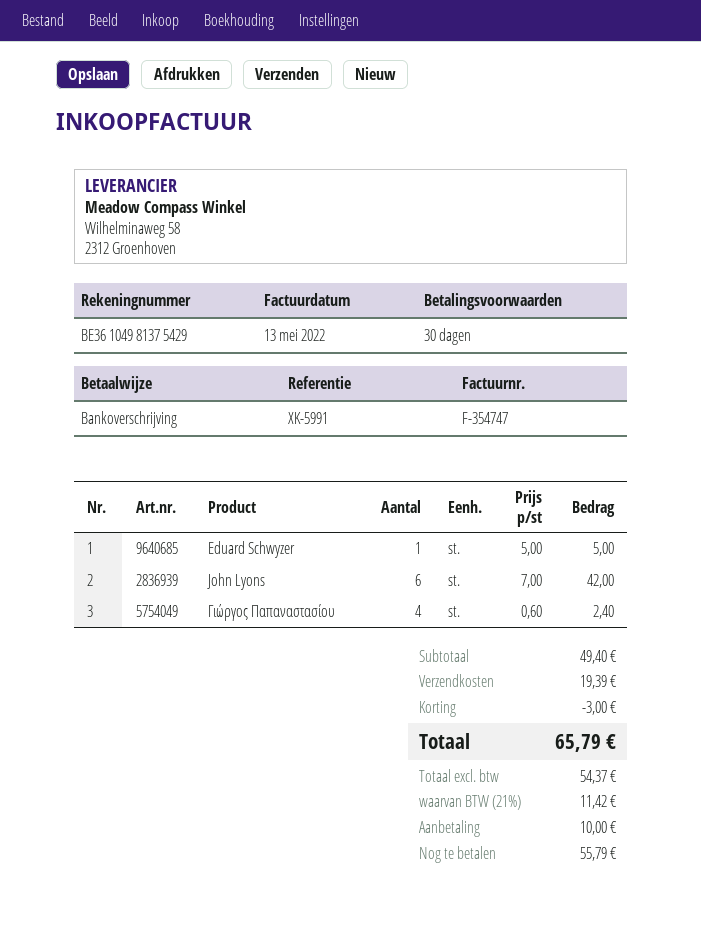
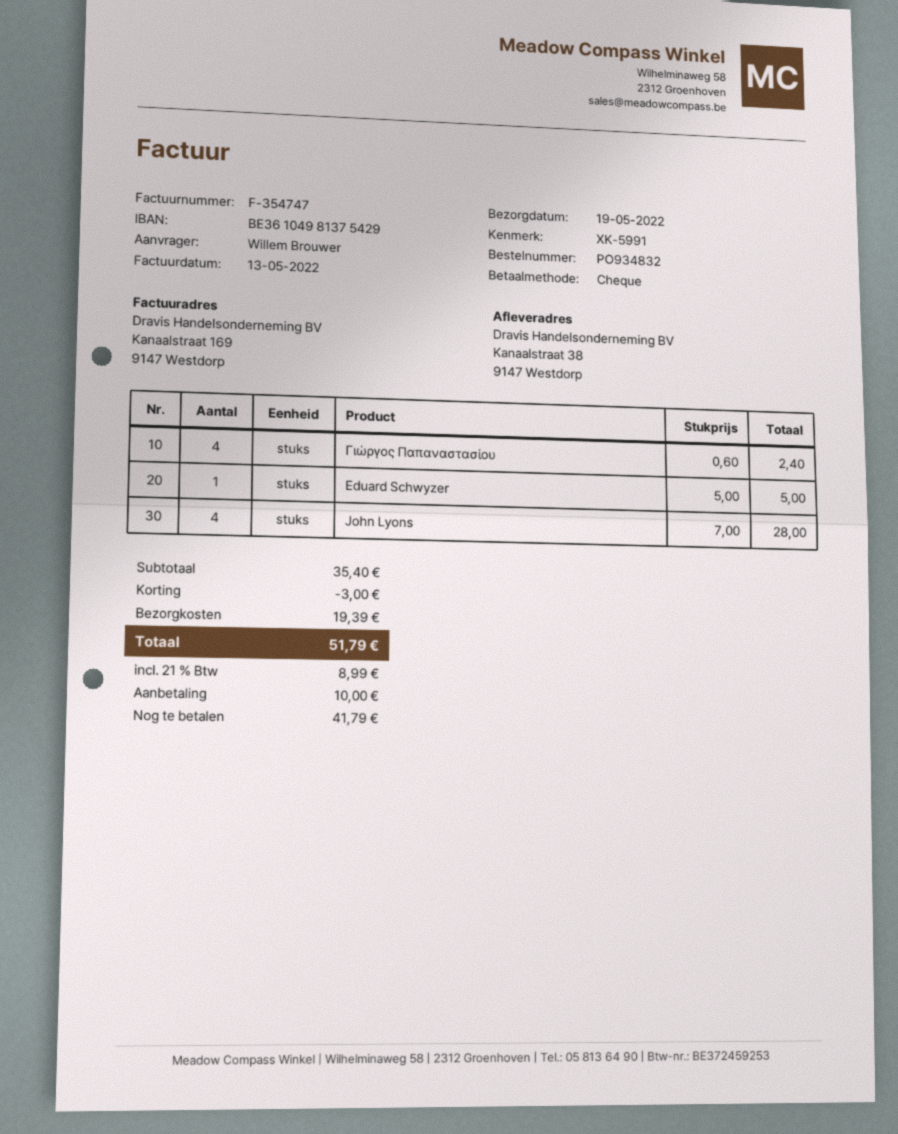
payment method: bank transfer -> cheque
John Lyons: 6 x 7.00 = 42.00 -> 4 x 7.00 = 28.00
subtotal: 49.40 -> 35.40
tax: 21% = 11.42 -> 21% = 8.99
total: 65.79 -> 51.79
balance: 55.79 -> 41.79

